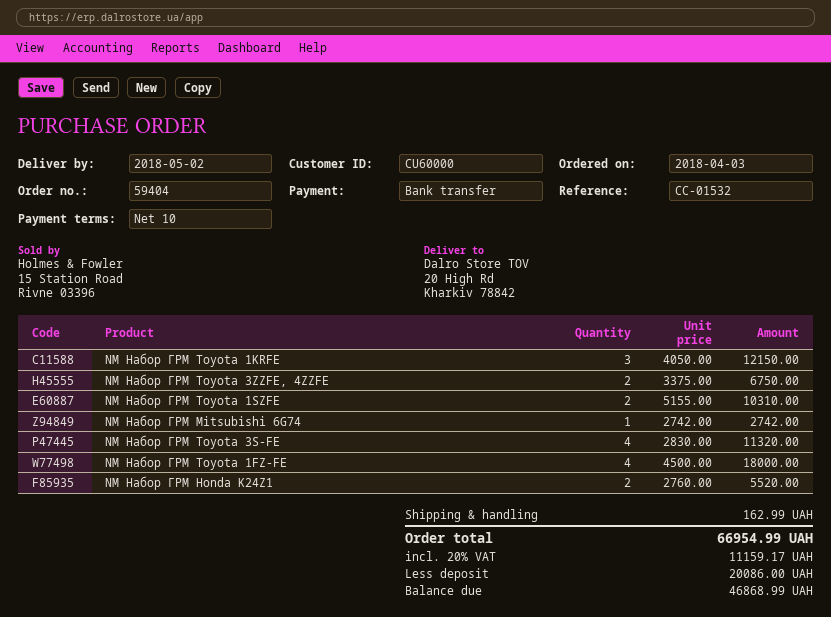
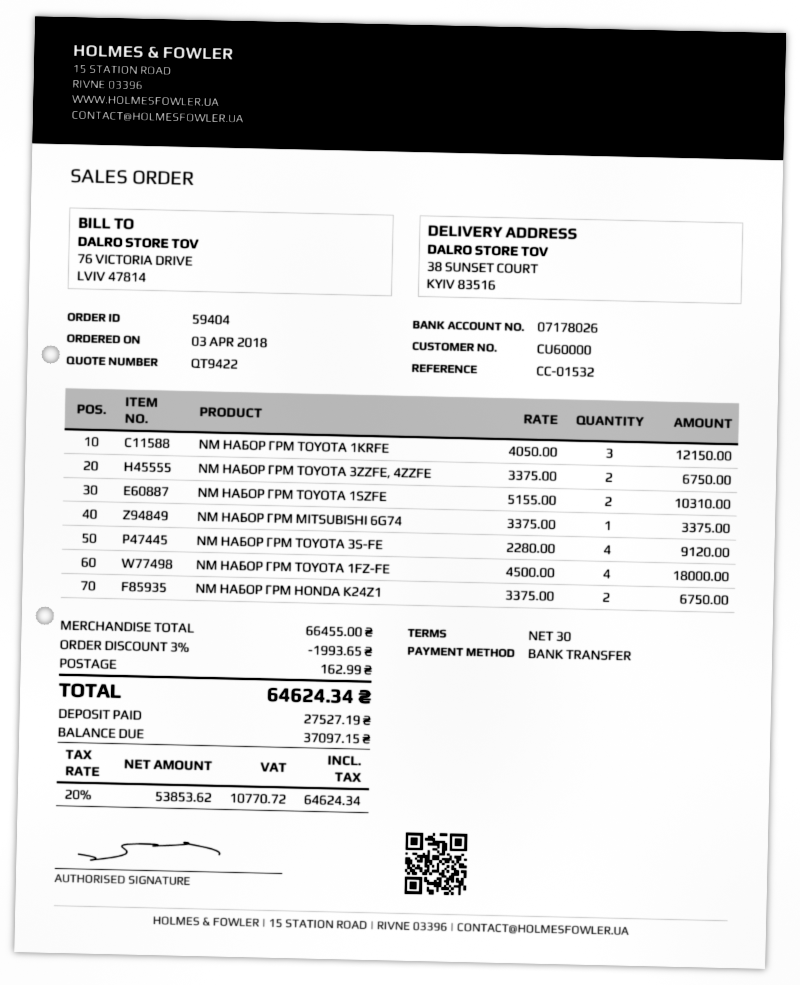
payment terms: 10 days -> 30 days
ship to: 20 High Rd, Kharkiv 78842 -> 38 SUNSET COURT, KYIV 83516
NM Набор ГРМ Mitsubishi 6G74: 1 x 2742.00 = 2742.00 -> 1 x 3375.00 = 3375.00
NM Набор ГРМ Toyota 3S-FE: 4 x 2830.00 = 11320.00 -> 4 x 2280.00 = 9120.00
NM Набор ГРМ Honda K24Z1: 2 x 2760.00 = 5520.00 -> 2 x 3375.00 = 6750.00
discount: none -> 3% = 1993.65
tax: 20% = 11159.17 -> 20% = 10770.72
total: 66954.99 -> 64624.34
deposit: 20086.00 -> 27527.19
balance: 46868.99 -> 37097.15

